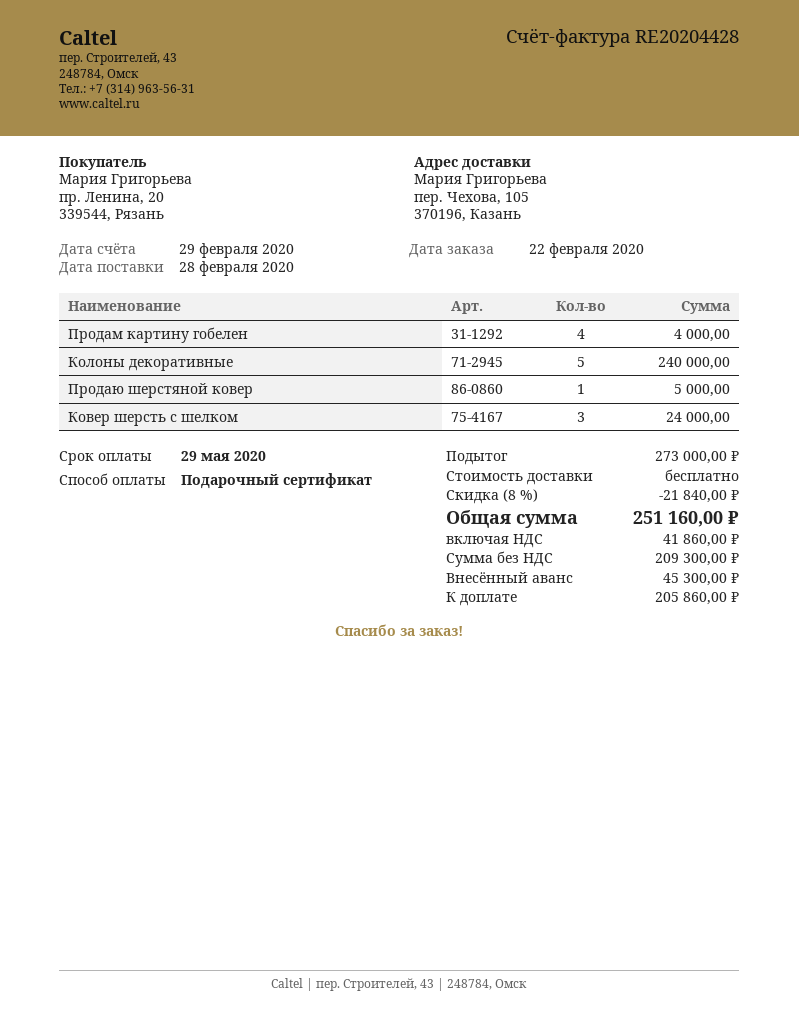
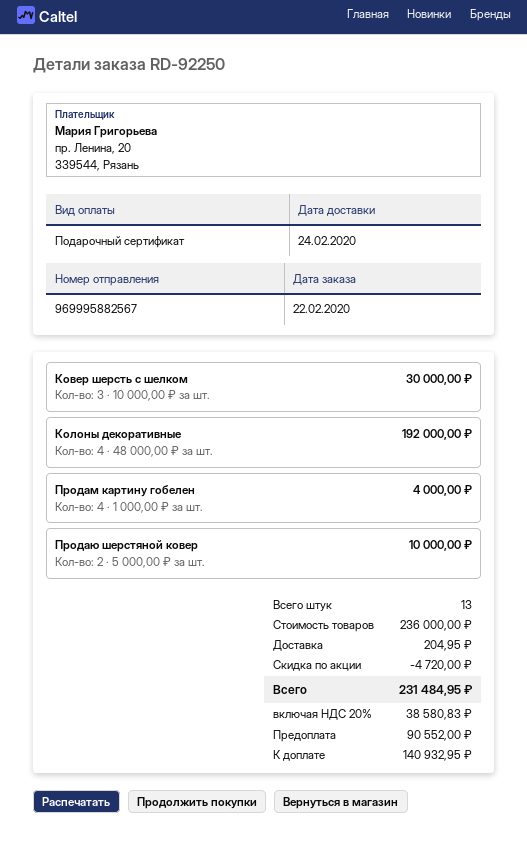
delivery date: 2020-02-28 -> 2020-02-24
Колоны декоративные: 5 for 240000.00 -> 4 for 192000.00
Продаю шерстяной ковер: 1 for 5000.00 -> 2 for 10000.00
Ковер шерсть с шелком: 3 for 24000.00 -> 3 for 30000.00
subtotal: 273000.00 -> 236000.00
discount: 21840.00 -> 4720.00
shipping: 0.00 -> 204.95
tax: 41860.00 -> 38580.83
total: 251160.00 -> 231484.95
deposit: 45300.00 -> 90552.00
balance: 205860.00 -> 140932.95

